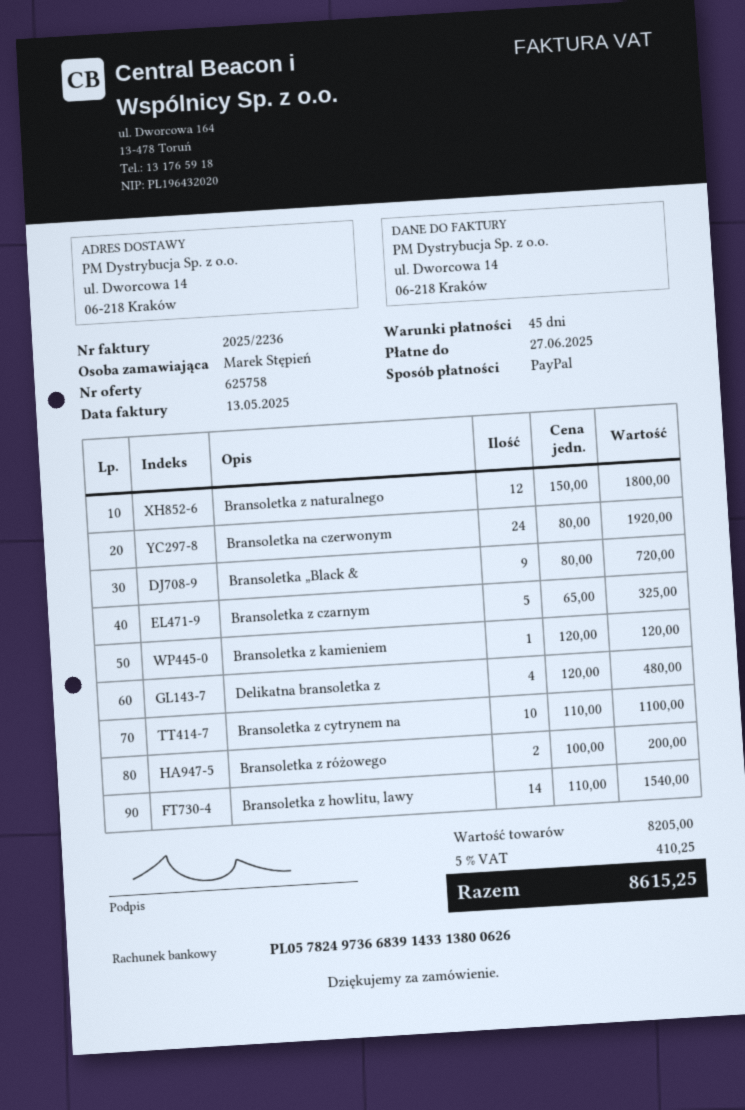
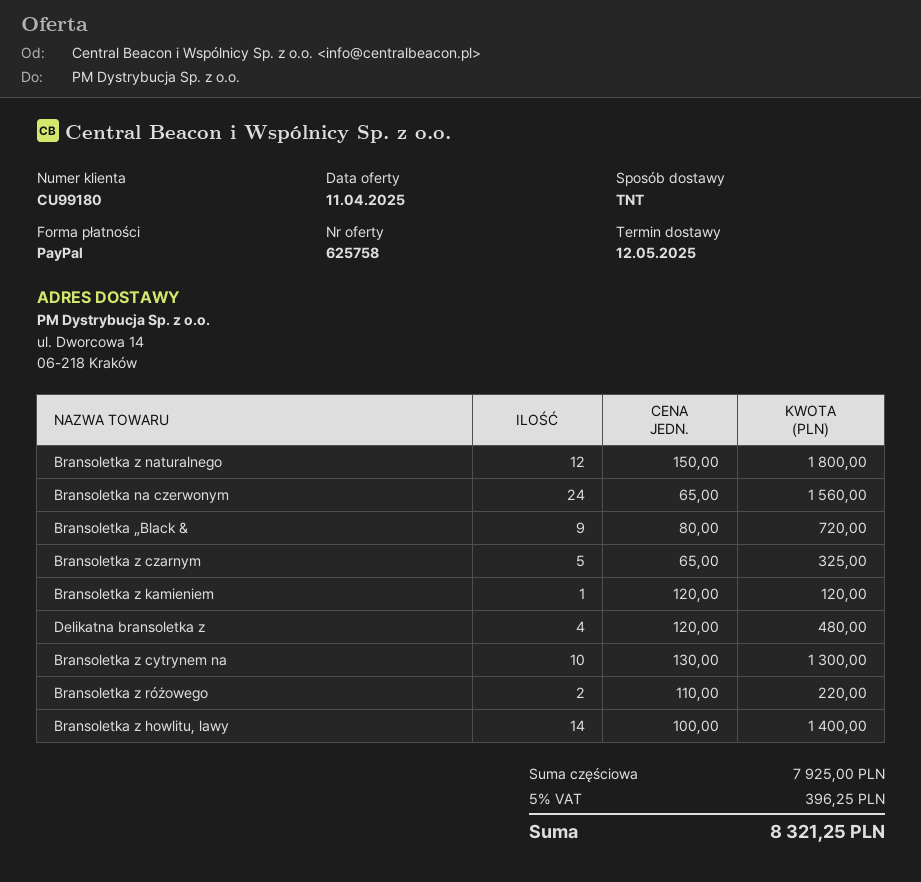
Bransoletka na czerwonym: 24 x 80.00 = 1920.00 -> 24 x 65.00 = 1560.00
Bransoletka z cytrynem na: 10 x 110.00 = 1100.00 -> 10 x 130.00 = 1300.00
Bransoletka z różowego: 2 x 100.00 = 200.00 -> 2 x 110.00 = 220.00
Bransoletka z howlitu, lawy: 14 x 110.00 = 1540.00 -> 14 x 100.00 = 1400.00
subtotal: 8205.00 -> 7925.00
tax: 5% = 410.25 -> 5% = 396.25
total: 8615.25 -> 8321.25

